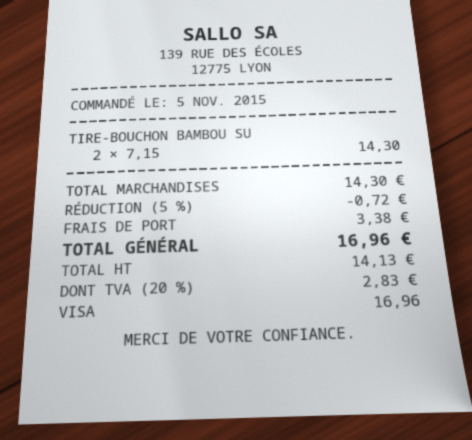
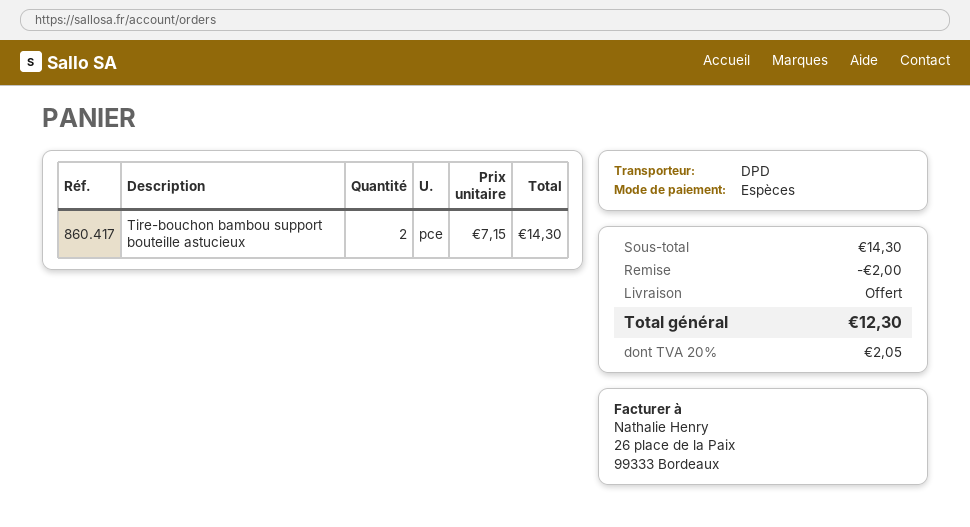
payment method: Visa -> cash
discount: 0.72 -> 2.00
shipping: 3.38 -> 0.00
tax: 20% = 2.83 -> 20% = 2.05
total: 16.96 -> 12.30

